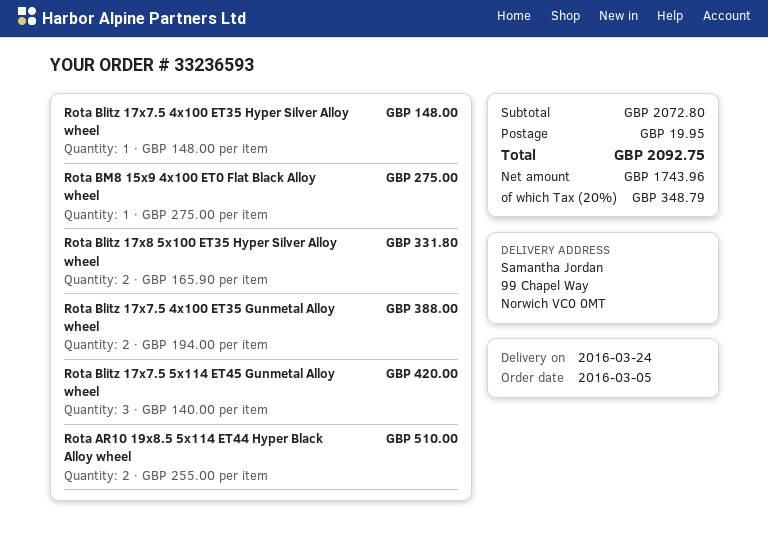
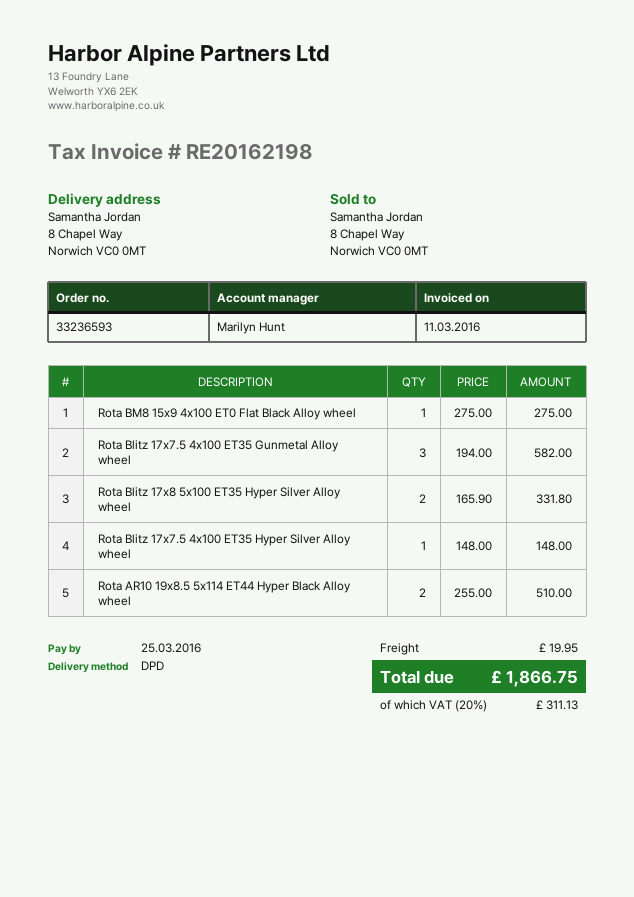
ship to: 99 Chapel Way, Norwich VC0 0MT -> 8 Chapel Way, Norwich VC0 0MT
Rota Blitz 17x7.5 4x100 ET35 Gunmetal Alloy wheel: 2 x 194.00 = 388.00 -> 3 x 194.00 = 582.00
Rota Blitz 17x7.5 5x114 ET45 Gunmetal Alloy wheel: 3 x 140.00 = 420.00 -> none
tax: 20% = 348.79 -> 20% = 311.13
total: 2092.75 -> 1866.75

